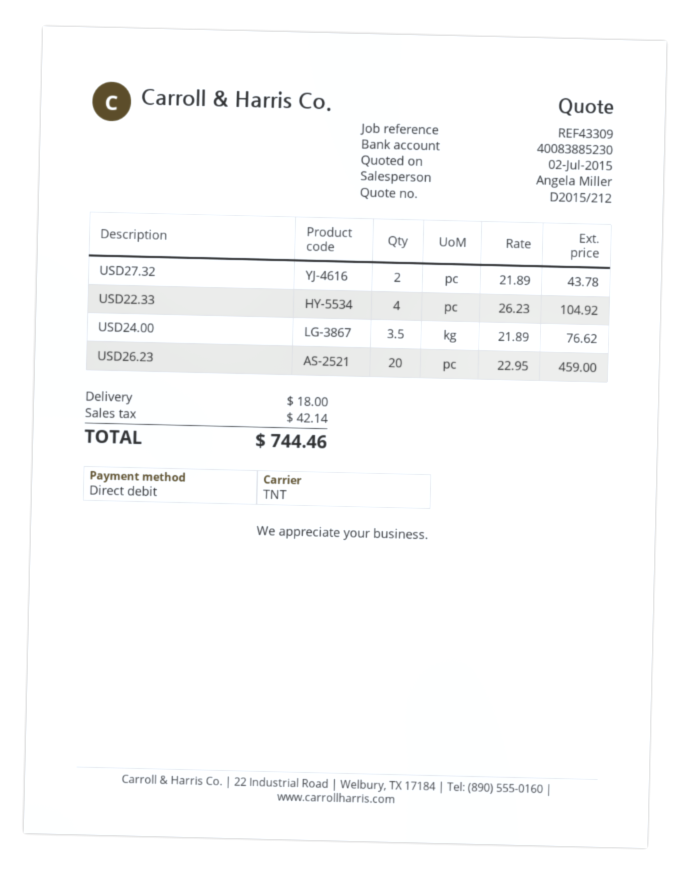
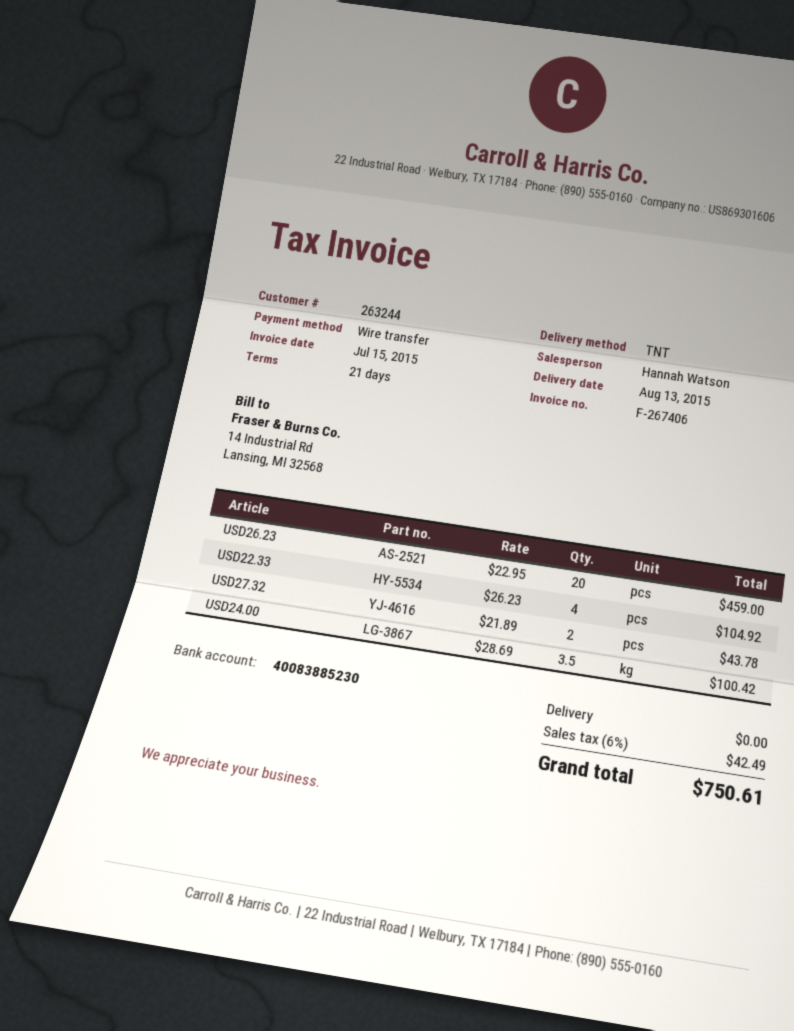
sales rep: Angela Miller -> Hannah Watson
payment method: direct debit -> bank transfer
USD24.00: 3.5 x 21.89 = 76.62 -> 3.5 x 28.69 = 100.42
shipping: 18.00 -> 0.00
tax: 42.14 -> 42.49
total: 744.46 -> 750.61

